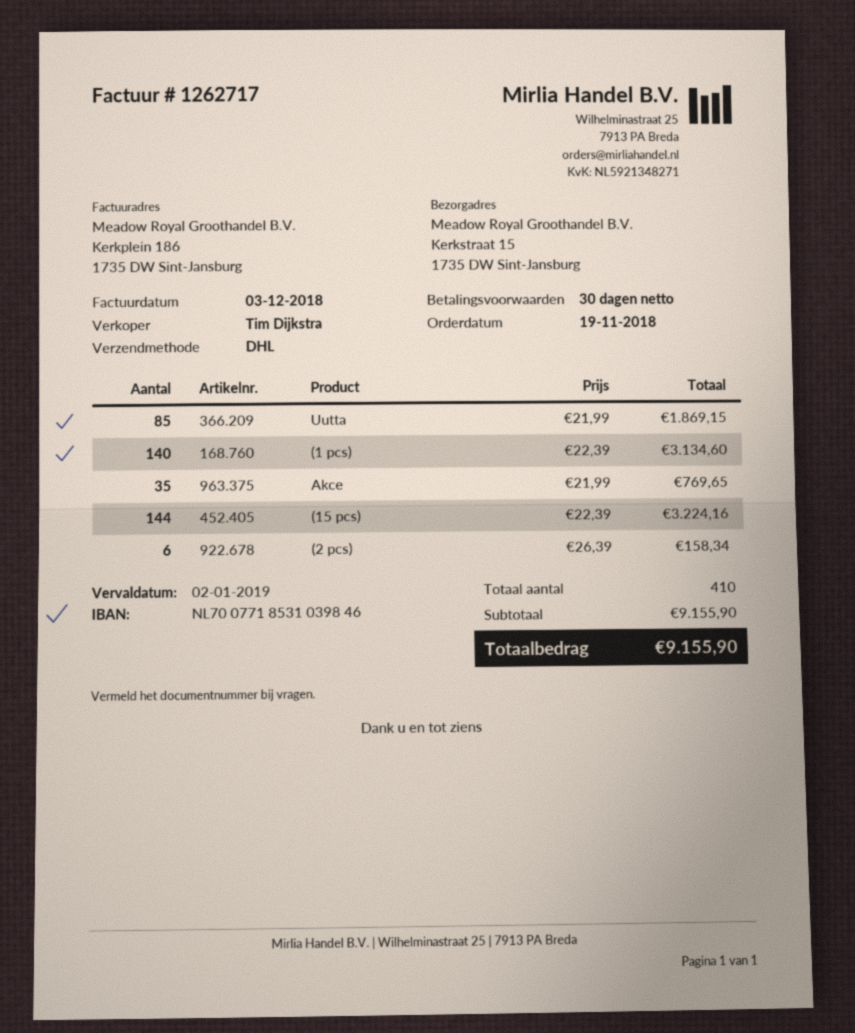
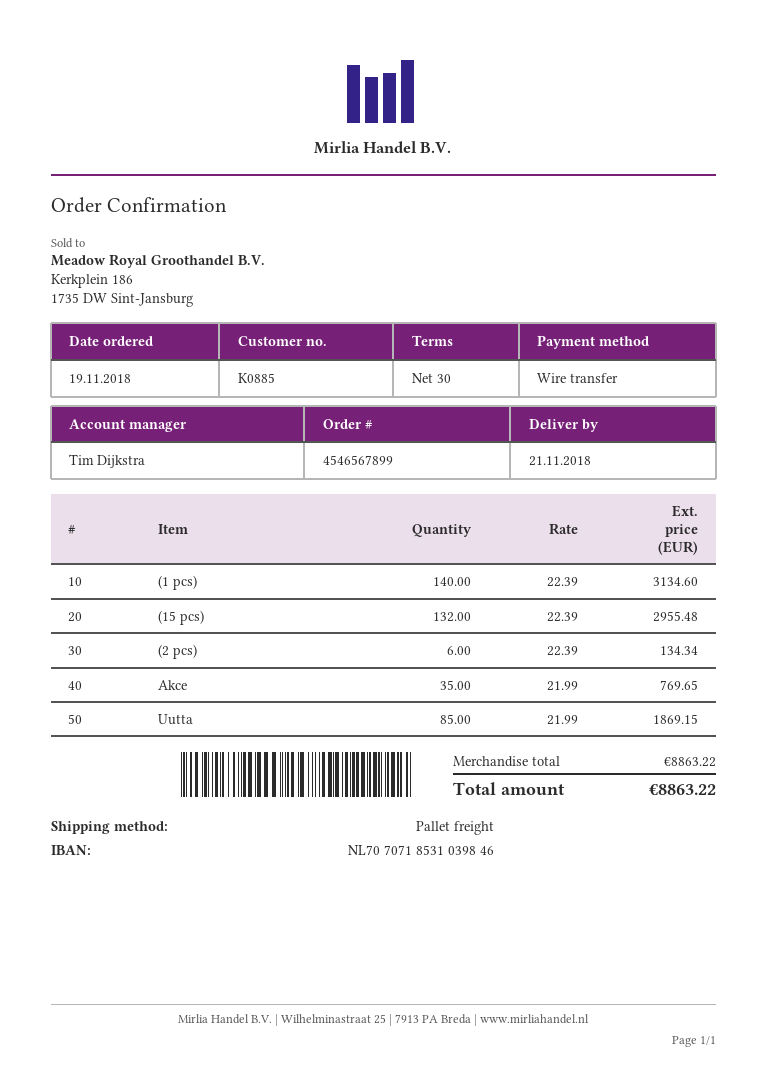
bank account: NL7007718531039846 -> NL7070718531039846
shipping method: DHL -> pallet freight
(15 pcs): 144 x 22.39 = 3224.16 -> 132 x 22.39 = 2955.48
(2 pcs): 6 x 26.39 = 158.34 -> 6 x 22.39 = 134.34
subtotal: 9155.90 -> 8863.22
total: 9155.90 -> 8863.22

